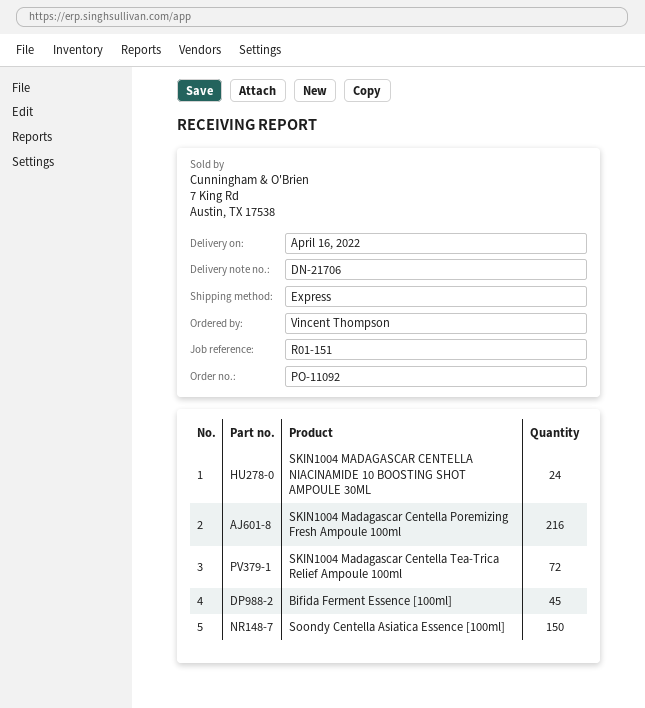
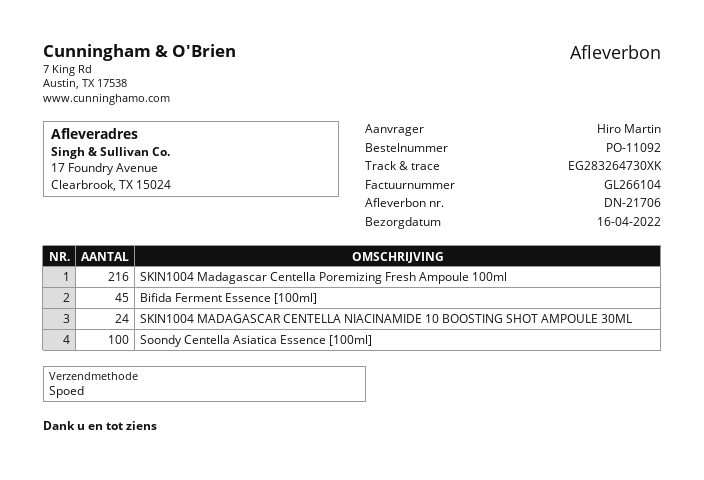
ordered by: Vincent Thompson -> Hiro Martin
SKIN1004 Madagascar Centella Tea-Trica Relief Ampoule 100ml: 72 -> none
Soondy Centella Asiatica Essence [100ml]: 150 -> 100

